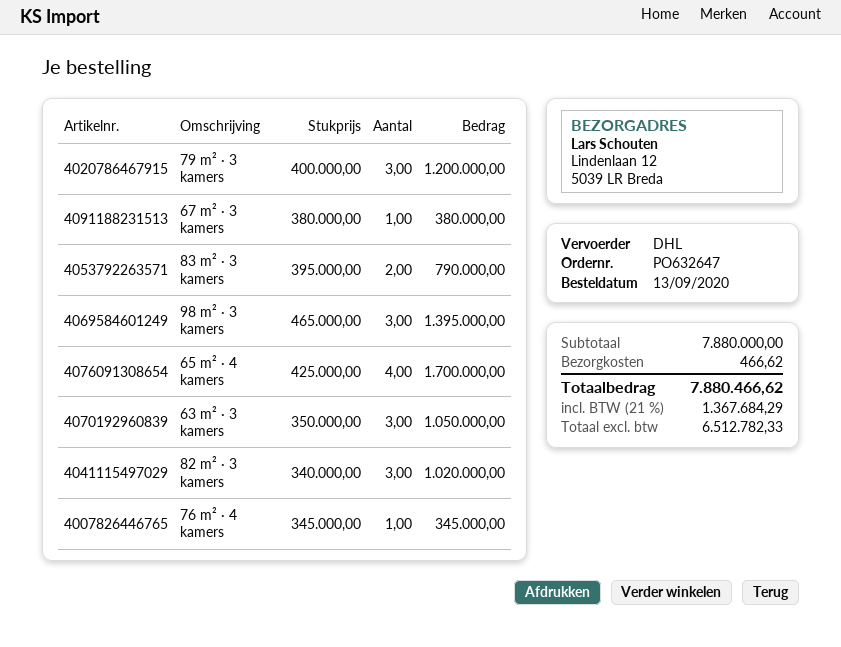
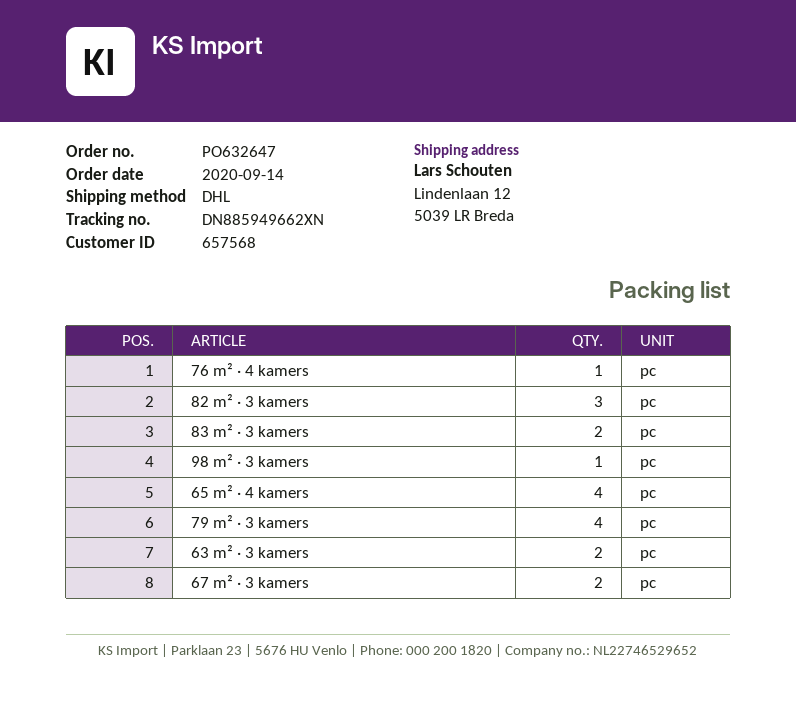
order date: 2020-09-13 -> 2020-09-14
79 m² · 3 kamers: 3 -> 4
67 m² · 3 kamers: 1 -> 2
98 m² · 3 kamers: 3 -> 1
63 m² · 3 kamers: 3 -> 2

